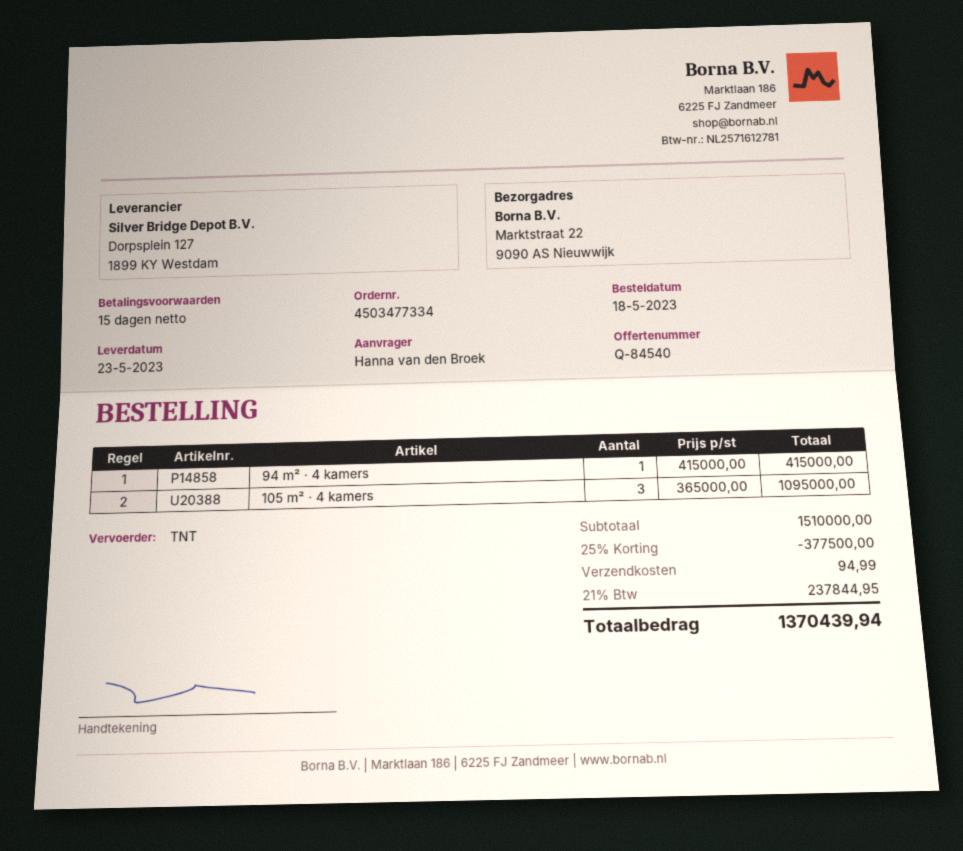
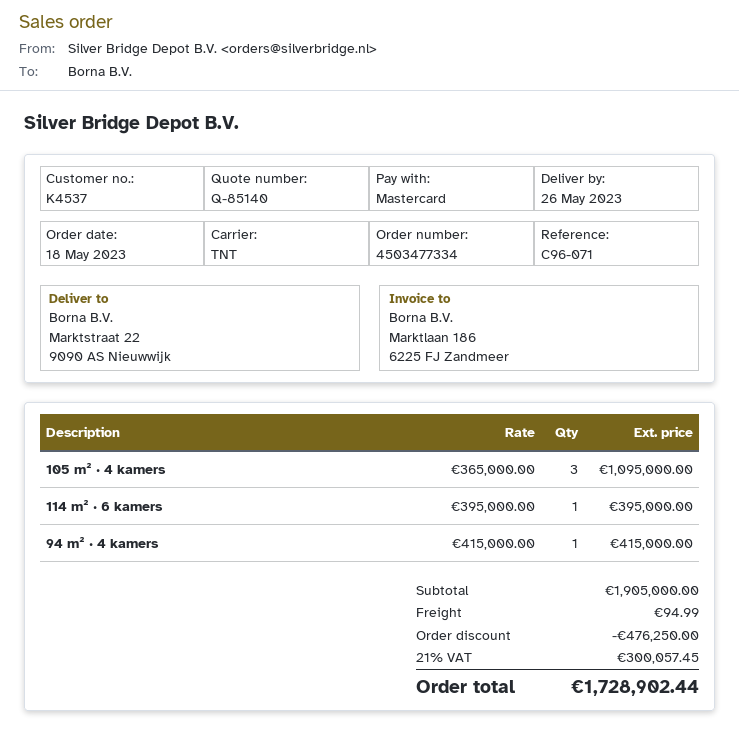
quote number: Q-84540 -> Q-85140
delivery date: 2023-05-23 -> 2023-05-26
114 m² · 6 kamers: none -> 1 x 395000.00 = 395000.00
subtotal: 1510000.00 -> 1905000.00
discount: 377500.00 -> 476250.00
tax: 21% = 237844.95 -> 21% = 300057.45
total: 1370439.94 -> 1728902.44

